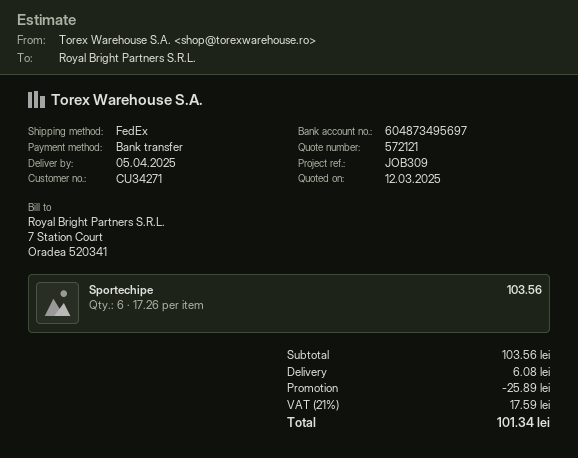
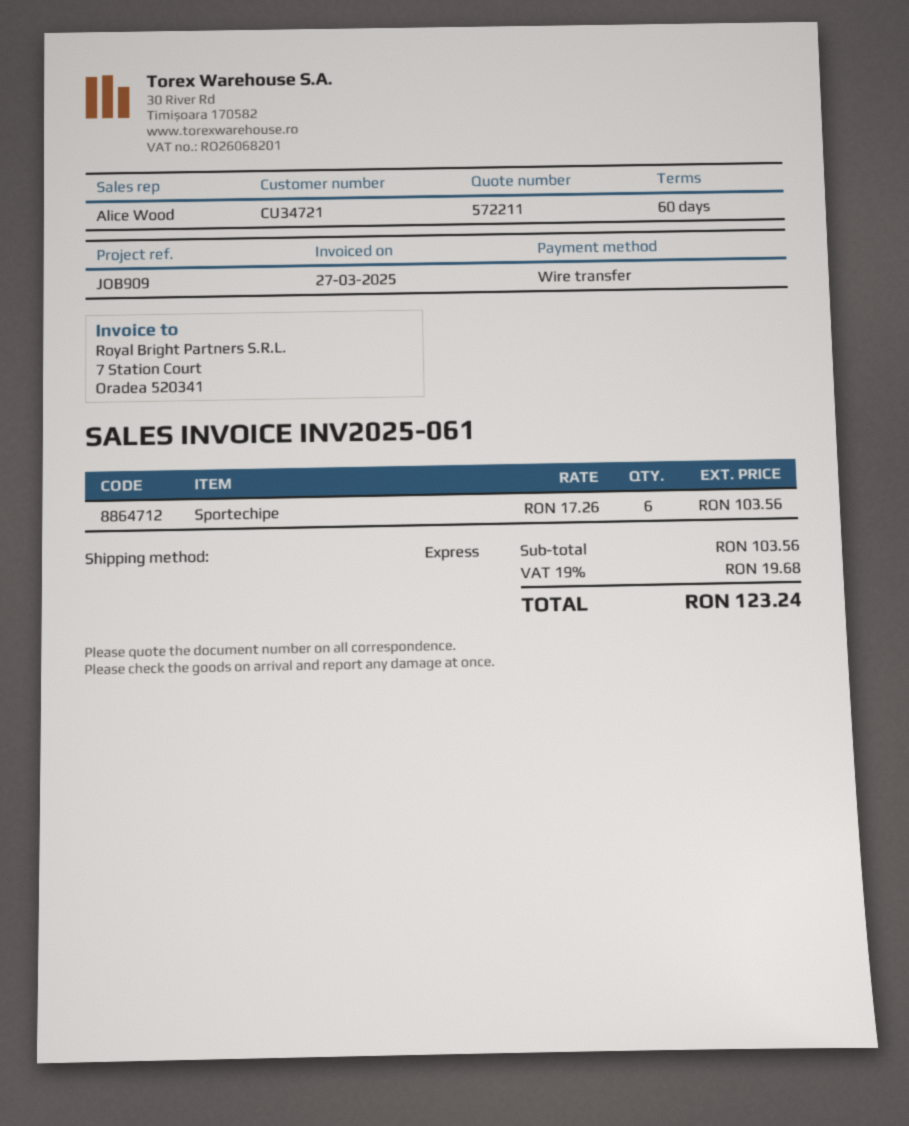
quote number: 572121 -> 572211
customer number: CU34271 -> CU34721
reference: JOB309 -> JOB909
shipping method: FedEx -> express
discount: 25.89 -> none
shipping: 6.08 -> none
tax: 21% = 17.59 -> 19% = 19.68
total: 101.34 -> 123.24

